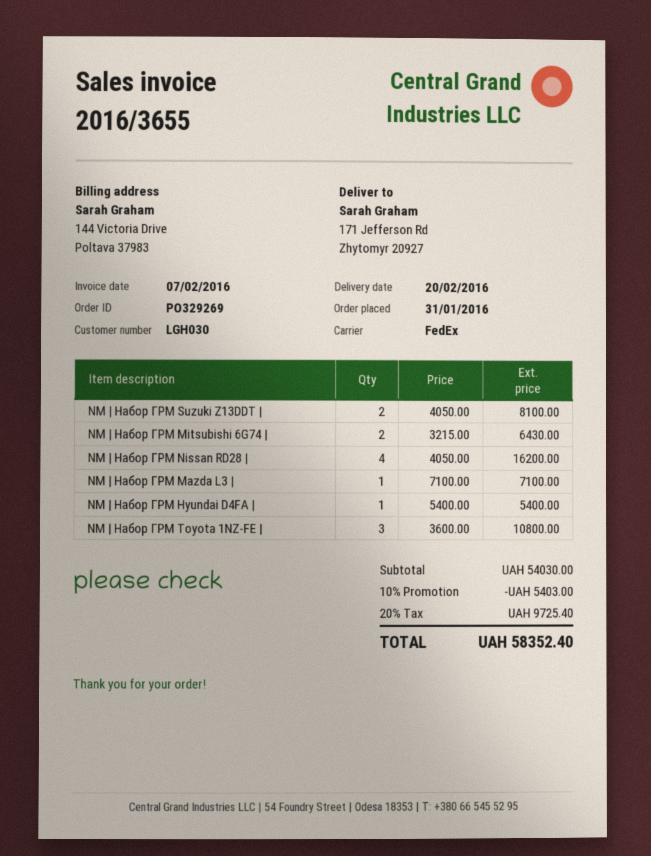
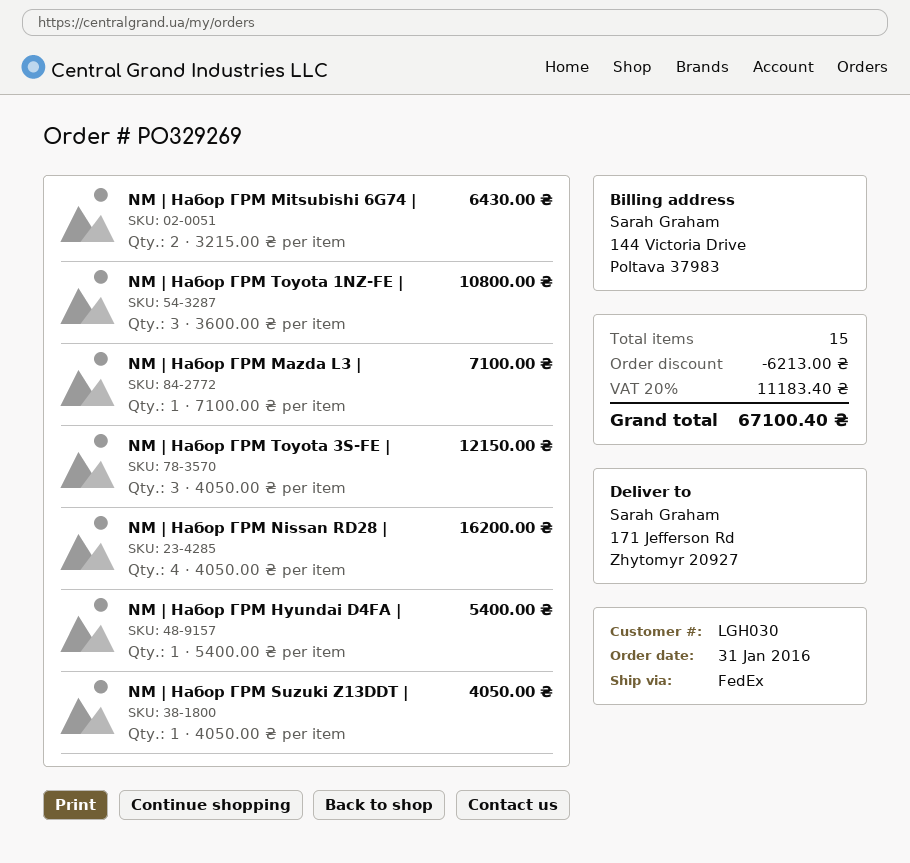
NM | Набор ГРМ Suzuki Z13DDT |: 2 x 4050.00 = 8100.00 -> 1 x 4050.00 = 4050.00
NM | Набор ГРМ Toyota 3S-FE |: none -> 3 x 4050.00 = 12150.00
discount: 5403.00 -> 6213.00
tax: 20% = 9725.40 -> 20% = 11183.40
total: 58352.40 -> 67100.40

